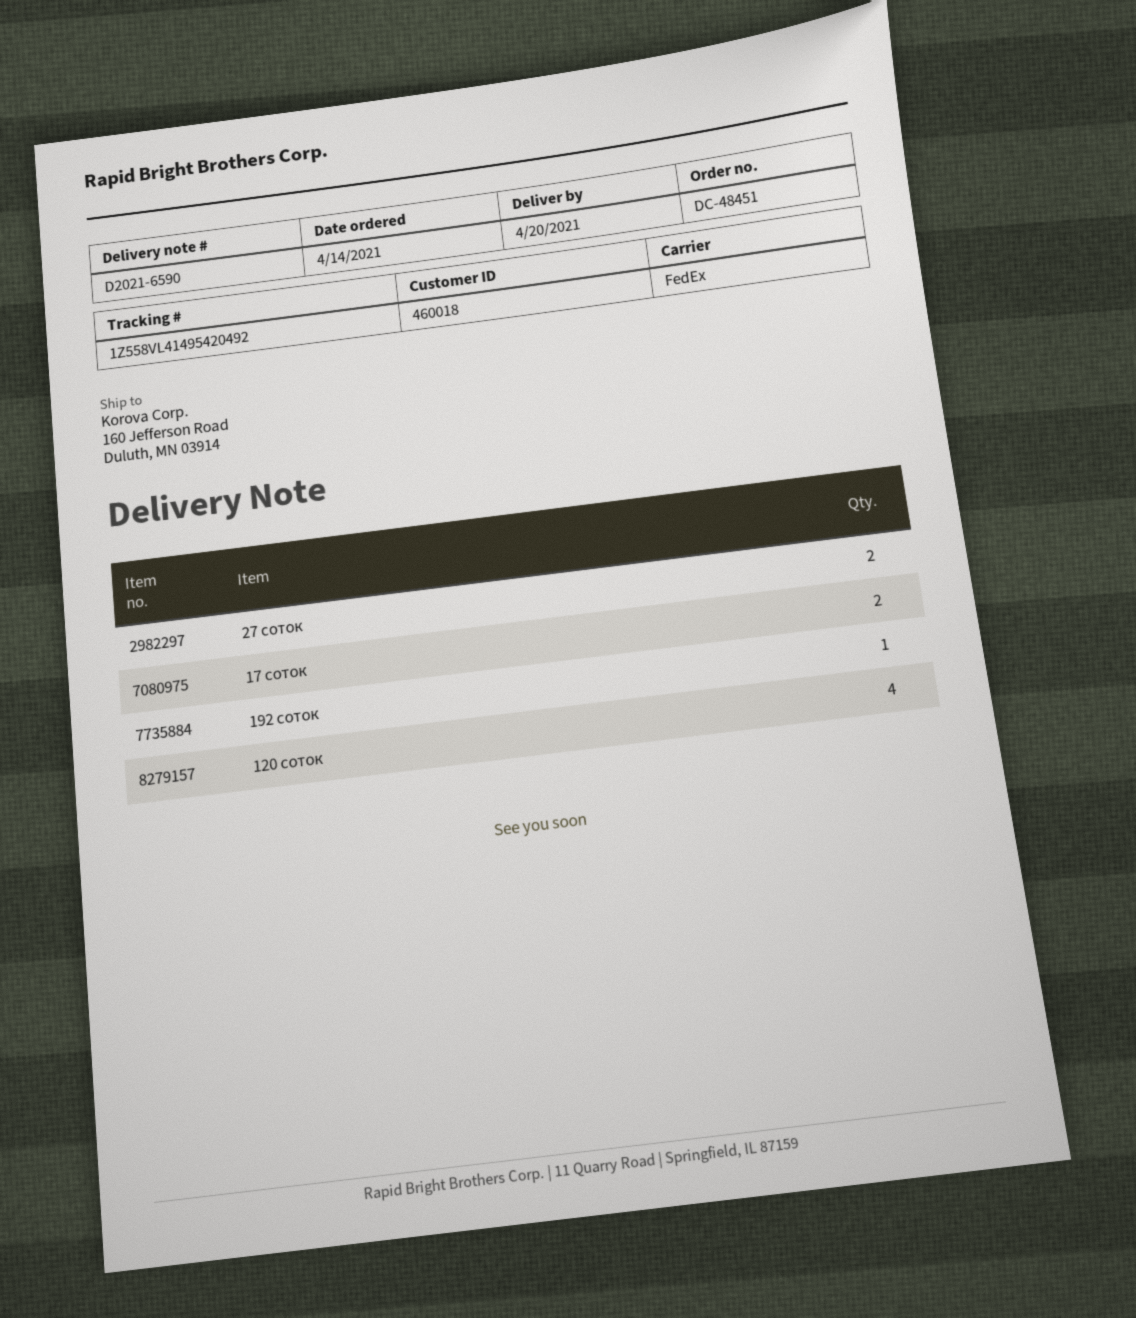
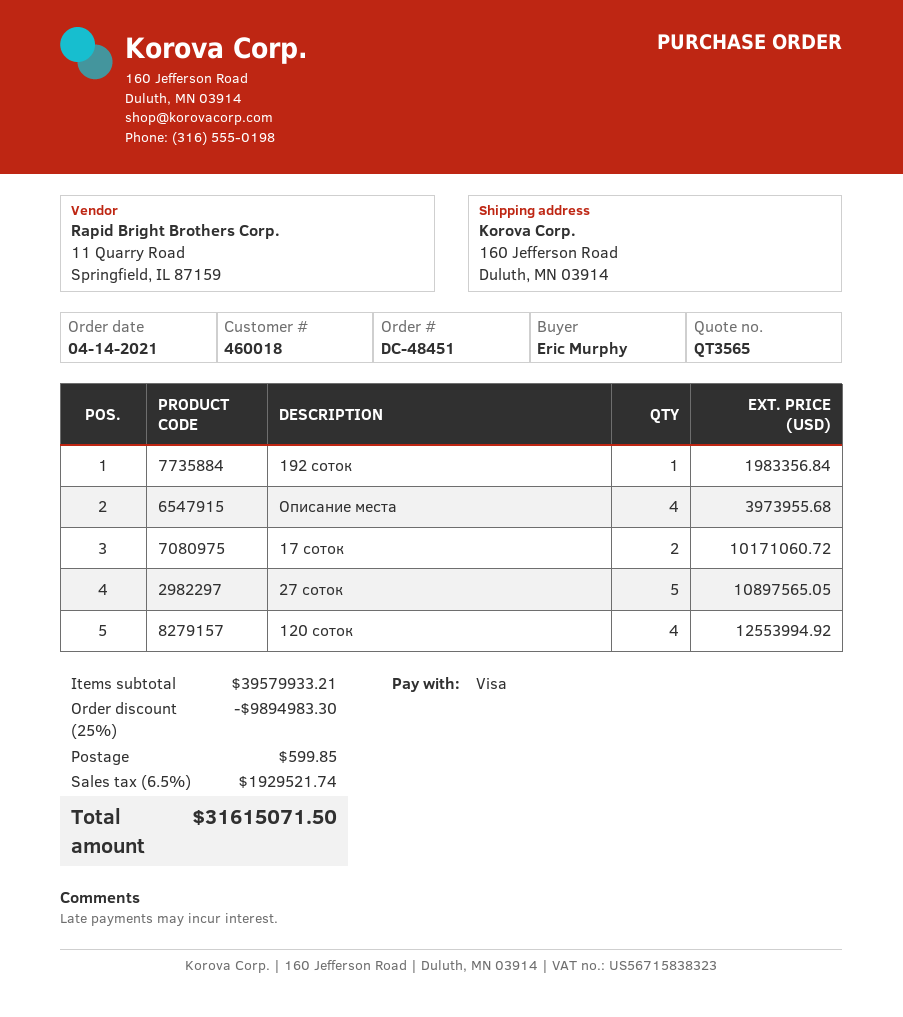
27 соток: 2 -> 5
Описание места: none -> 4

